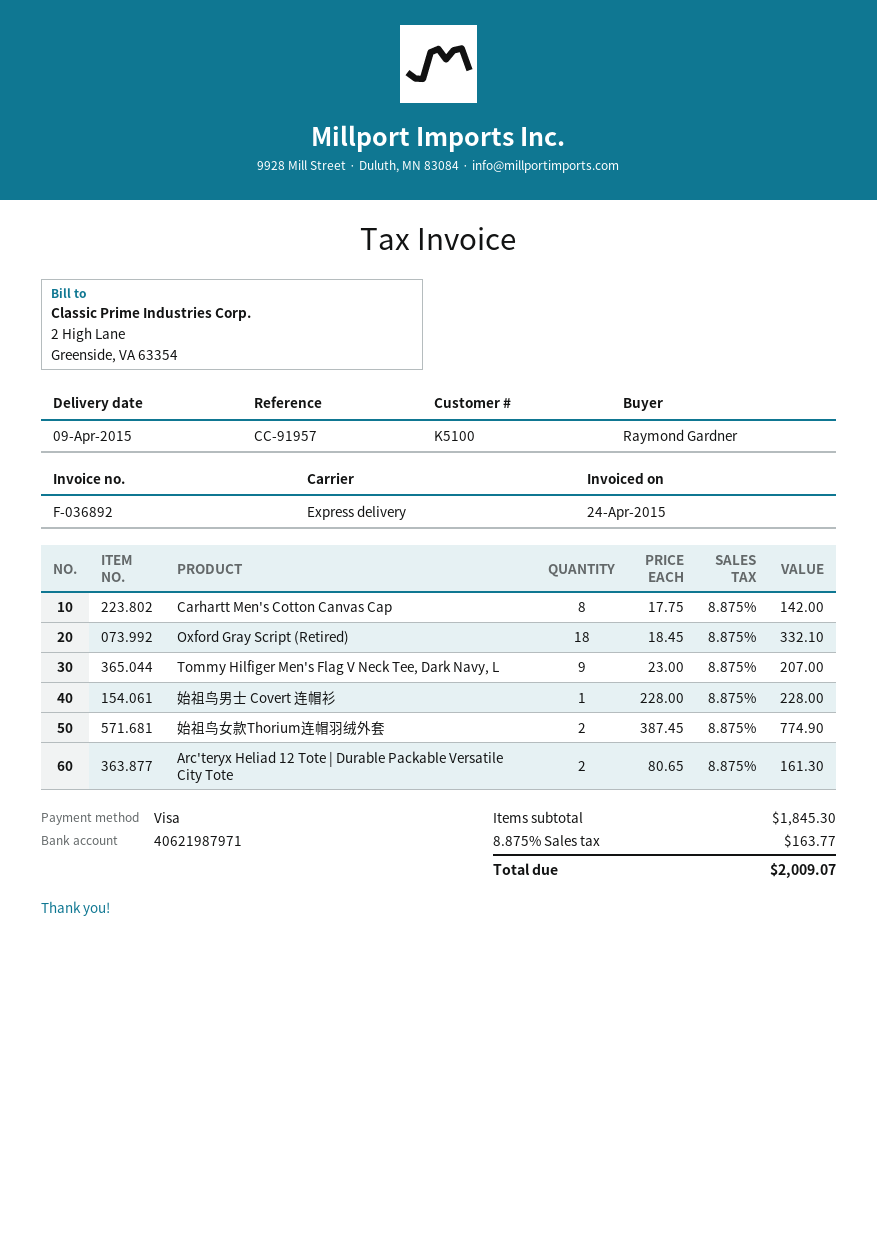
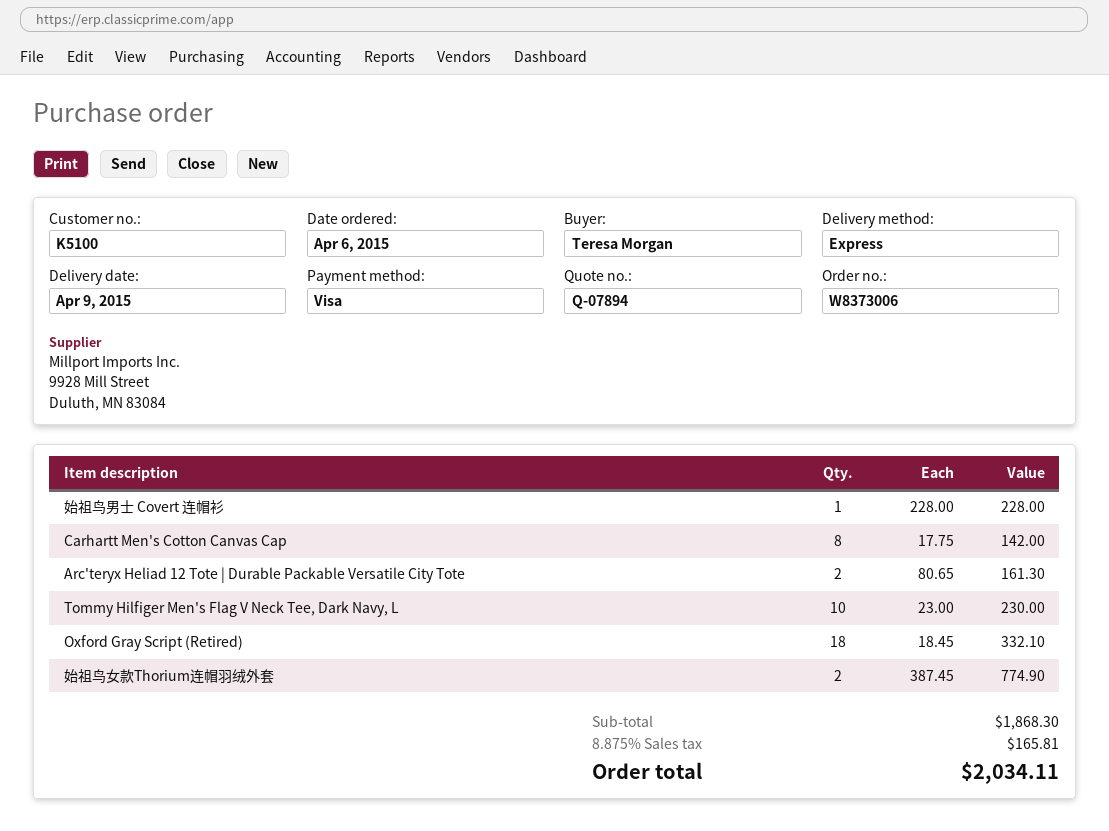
ordered by: Raymond Gardner -> Teresa Morgan
Tommy Hilfiger Men's Flag V Neck Tee, Dark Navy, L: 9 x 23.00 = 207.00 -> 10 x 23.00 = 230.00
subtotal: 1845.30 -> 1868.30
tax: 8.875% = 163.77 -> 8.875% = 165.81
total: 2009.07 -> 2034.11

